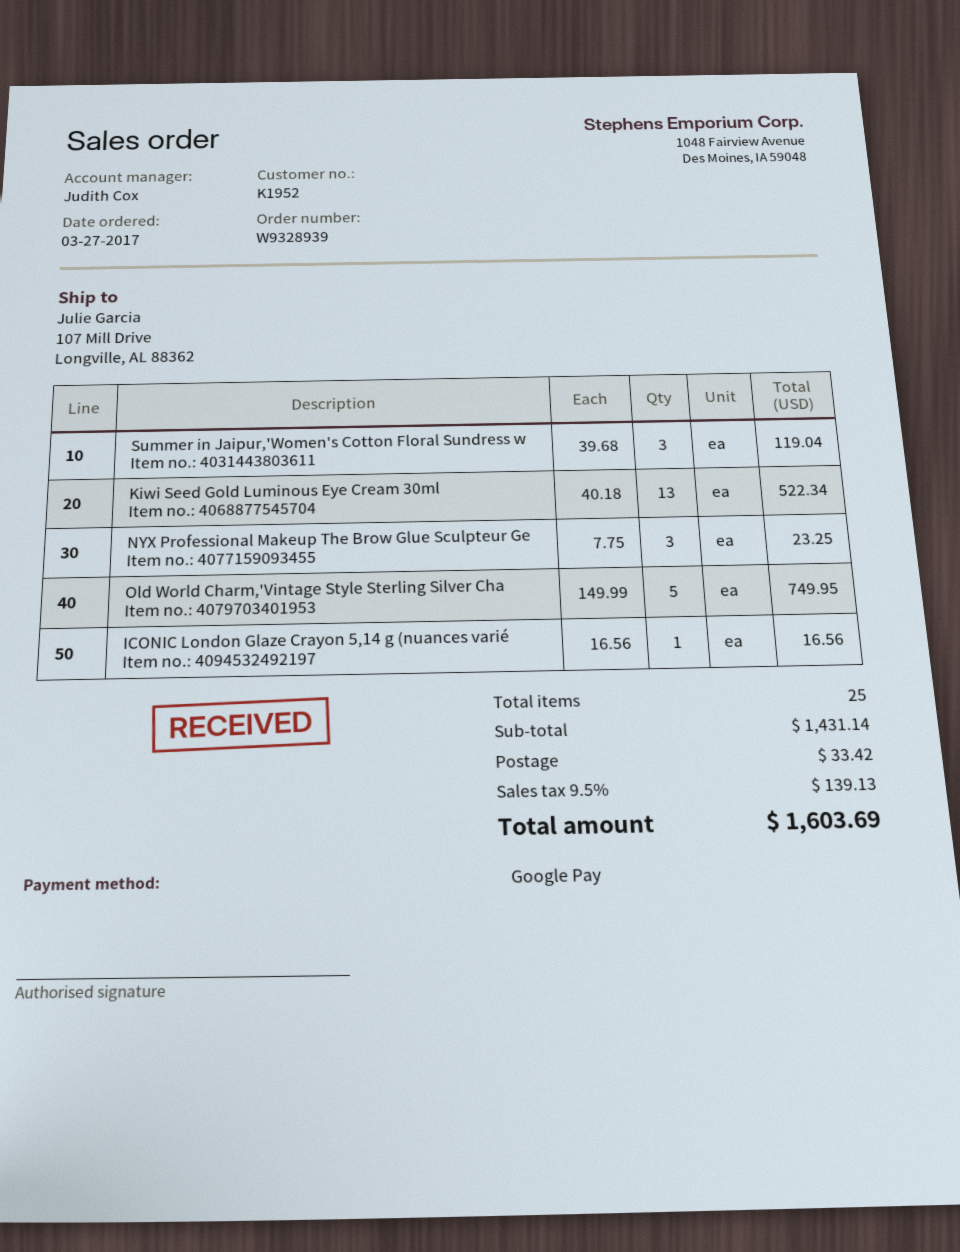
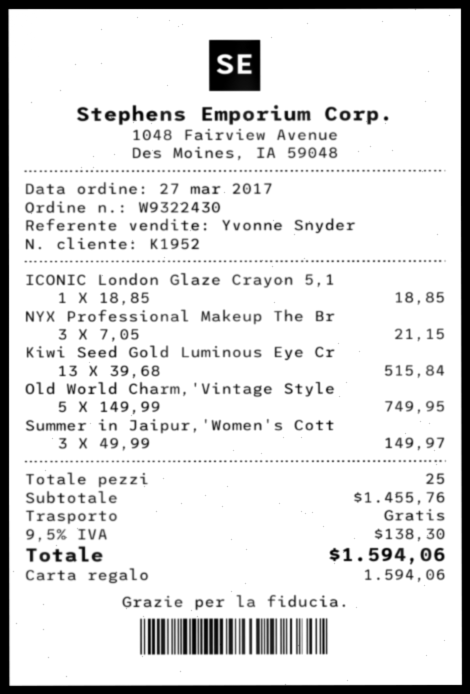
order number: W9328939 -> W9322430
sales rep: Judith Cox -> Yvonne Snyder
payment method: Google Pay -> gift card
Summer in Jaipur,'Women's Cotton Floral Sundress w: 3 x 39.68 = 119.04 -> 3 x 49.99 = 149.97
Kiwi Seed Gold Luminous Eye Cream 30ml: 13 x 40.18 = 522.34 -> 13 x 39.68 = 515.84
NYX Professional Makeup The Brow Glue Sculpteur Ge: 3 x 7.75 = 23.25 -> 3 x 7.05 = 21.15
ICONIC London Glaze Crayon 5,14 g (nuances varié: 1 x 16.56 = 16.56 -> 1 x 18.85 = 18.85
subtotal: 1431.14 -> 1455.76
shipping: 33.42 -> 0.00
tax: 9.5% = 139.13 -> 9.5% = 138.30
total: 1603.69 -> 1594.06

